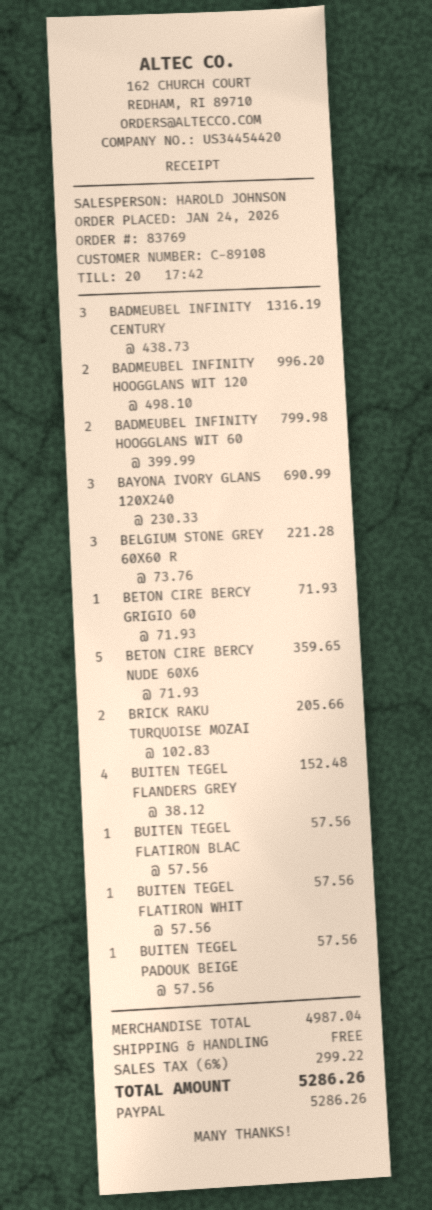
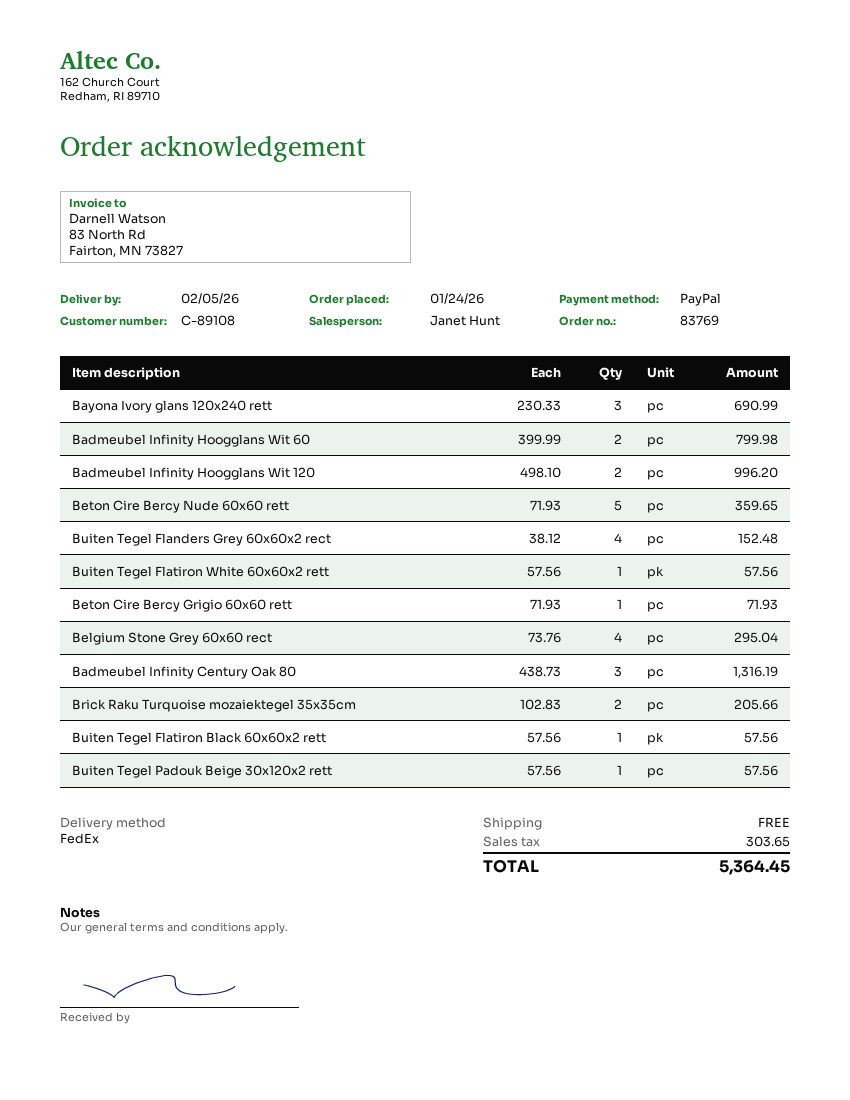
sales rep: HAROLD JOHNSON -> Janet Hunt
BELGIUM STONE GREY 60X60 R: 3 x 73.76 = 221.28 -> 4 x 73.76 = 295.04
tax: 299.22 -> 303.65
total: 5286.26 -> 5364.45

